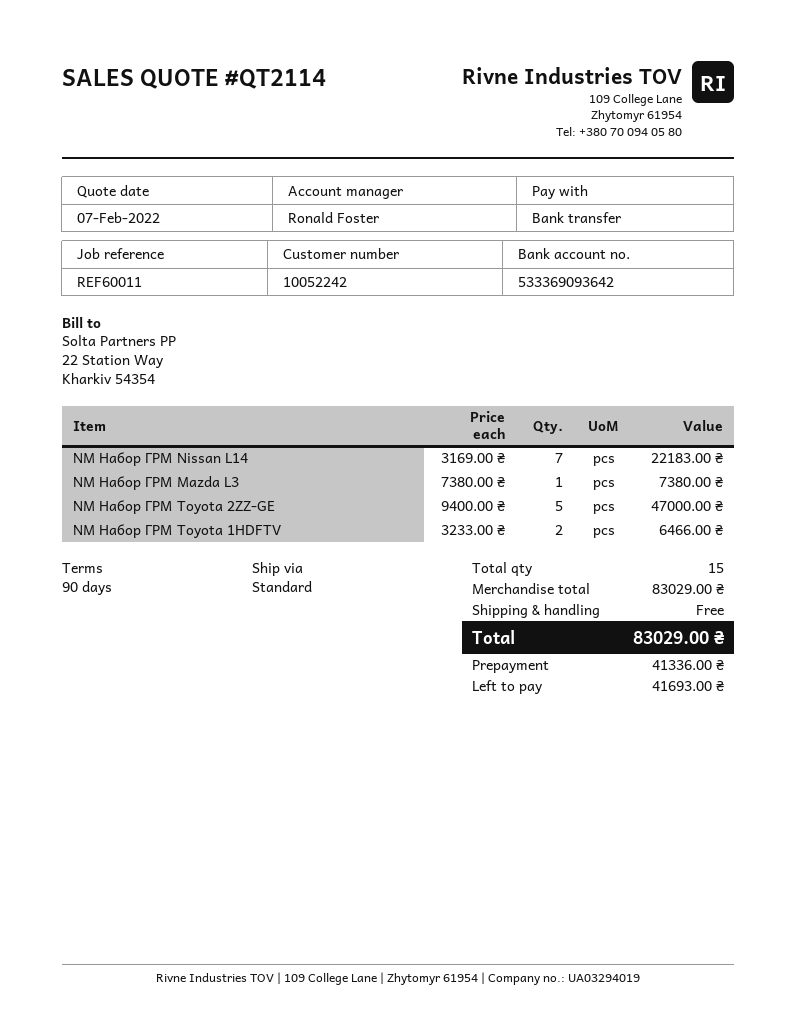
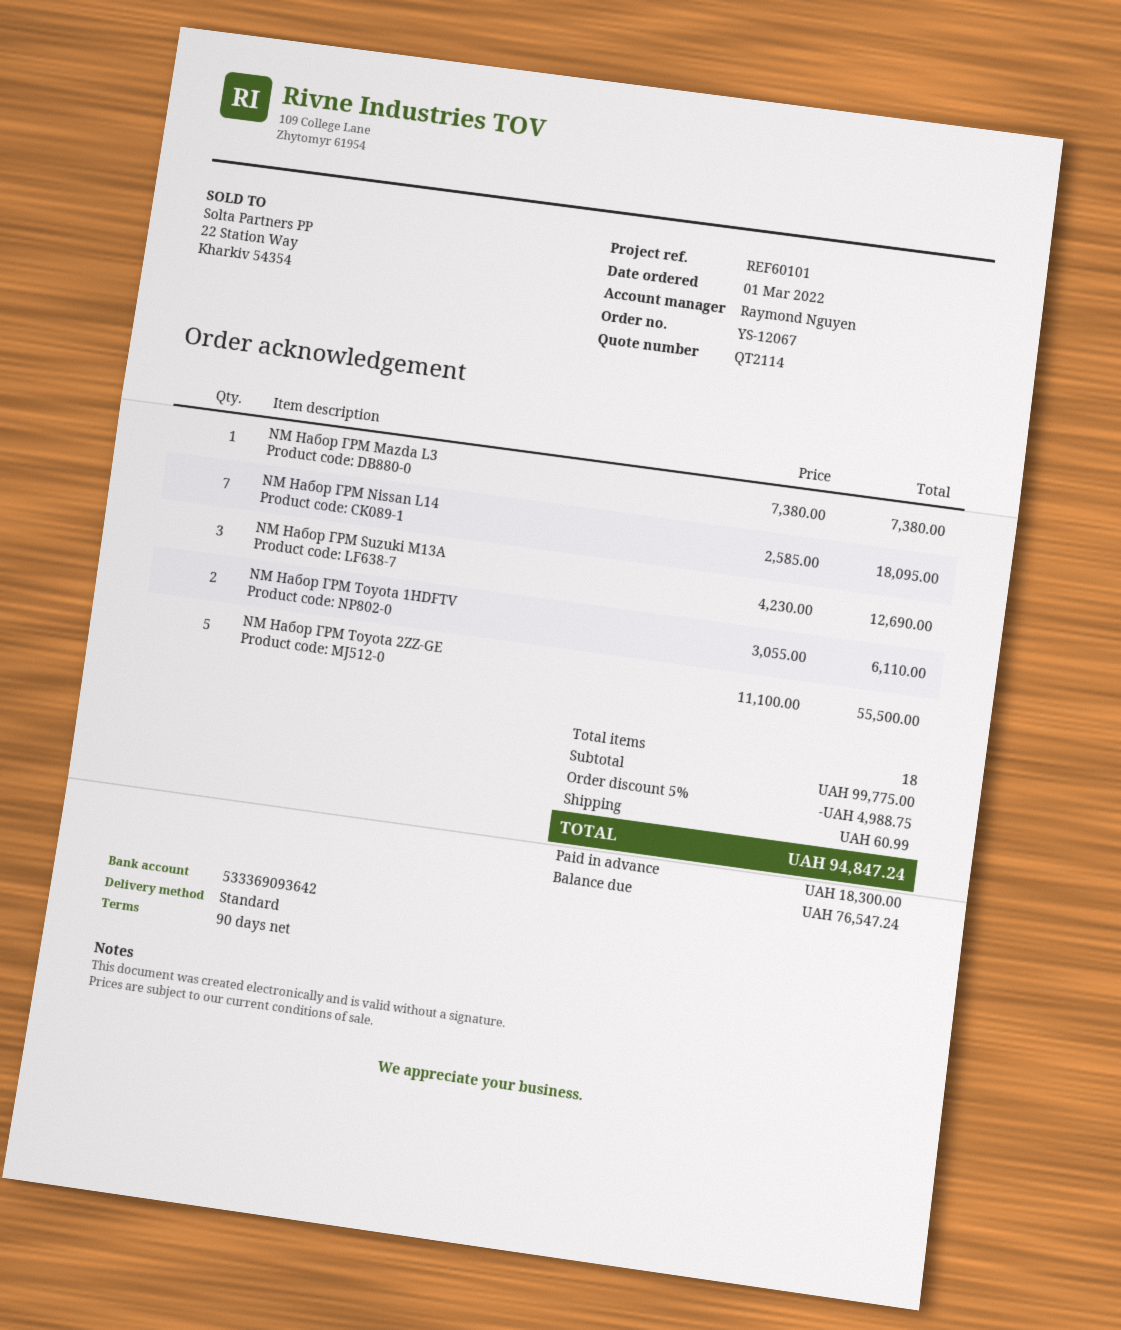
reference: REF60011 -> REF60101
sales rep: Ronald Foster -> Raymond Nguyen
NM Набор ГРМ Nissan L14: 7 x 3169.00 = 22183.00 -> 7 x 2585.00 = 18095.00
NM Набор ГРМ Toyota 2ZZ-GE: 5 x 9400.00 = 47000.00 -> 5 x 11100.00 = 55500.00
NM Набор ГРМ Toyota 1HDFTV: 2 x 3233.00 = 6466.00 -> 2 x 3055.00 = 6110.00
NM Набор ГРМ Suzuki M13A: none -> 3 x 4230.00 = 12690.00
total quantity: 15 -> 18
subtotal: 83029.00 -> 99775.00
discount: none -> 5% = 4988.75
shipping: 0.00 -> 60.99
total: 83029.00 -> 94847.24
deposit: 41336.00 -> 18300.00
balance: 41693.00 -> 76547.24

